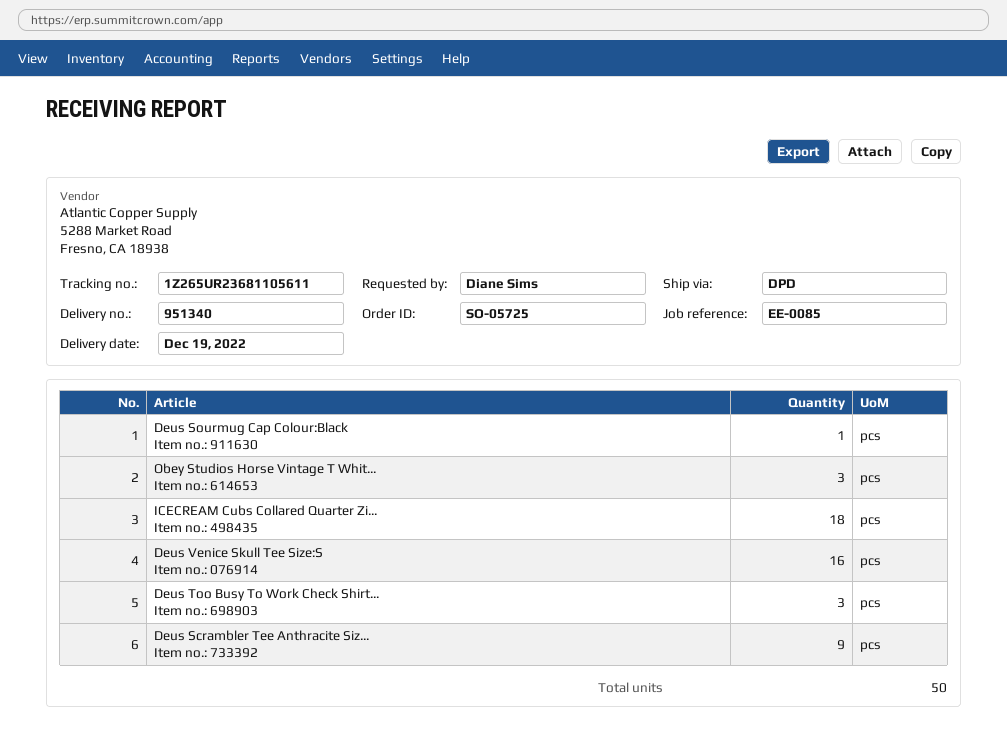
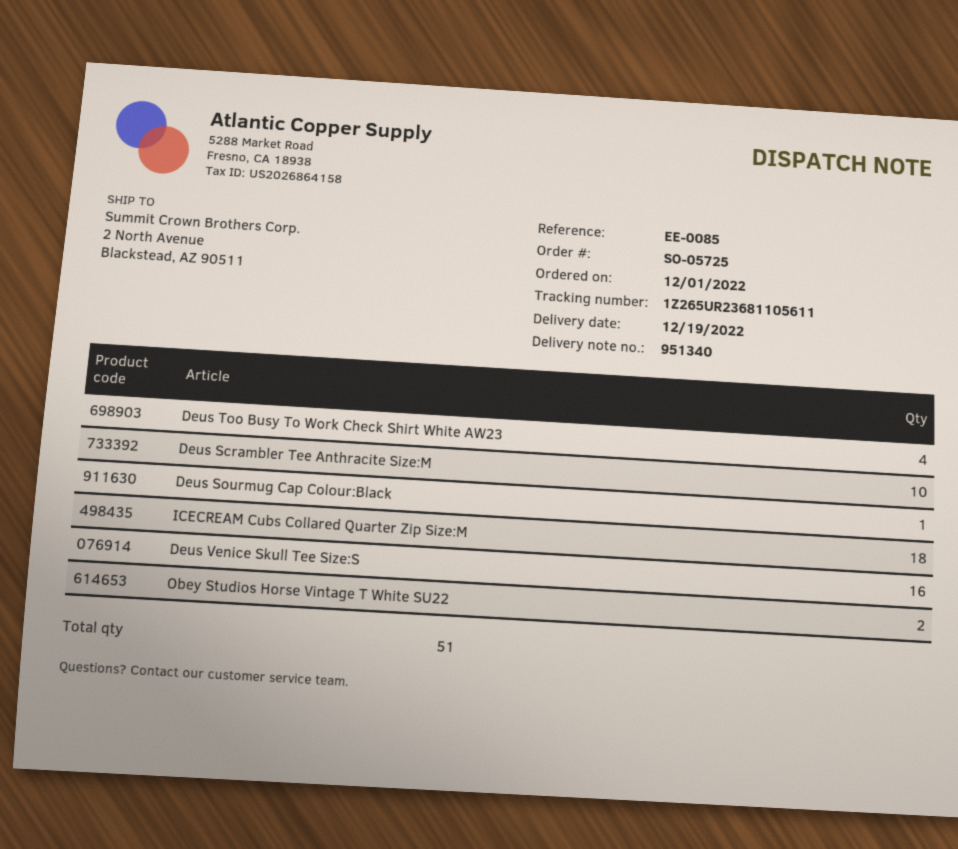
Obey Studios Horse Vintage T Whit...: 3 -> 2
Deus Too Busy To Work Check Shirt...: 3 -> 4
Deus Scrambler Tee Anthracite Siz...: 9 -> 10
total quantity: 50 -> 51

